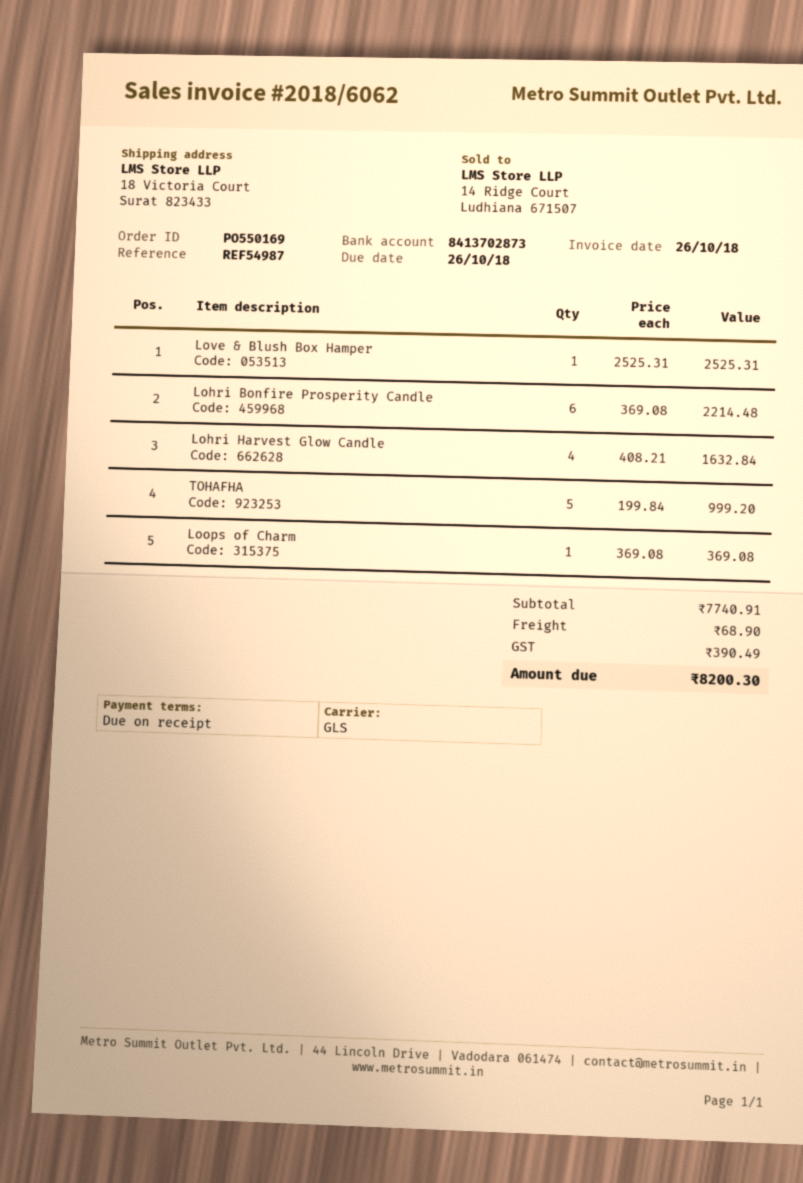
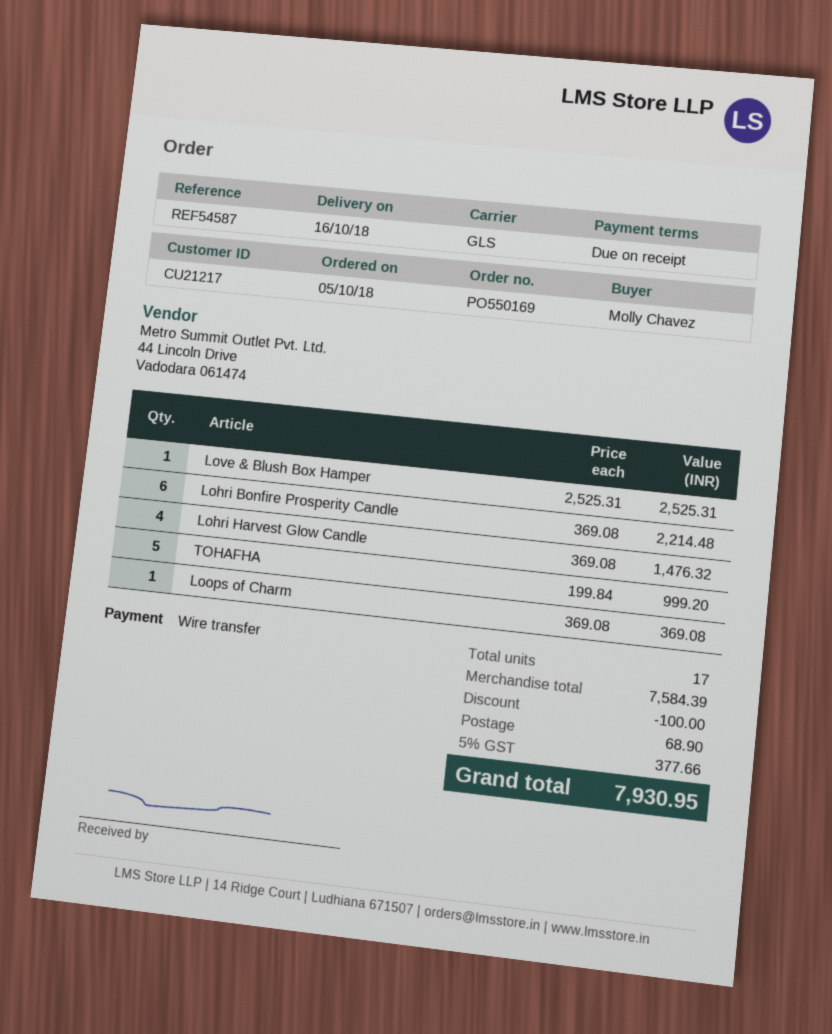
reference: REF54987 -> REF54587
Lohri Harvest Glow Candle: 4 x 408.21 = 1632.84 -> 4 x 369.08 = 1476.32
subtotal: 7740.91 -> 7584.39
discount: none -> 100.00
tax: 390.49 -> 377.66
total: 8200.30 -> 7930.95

